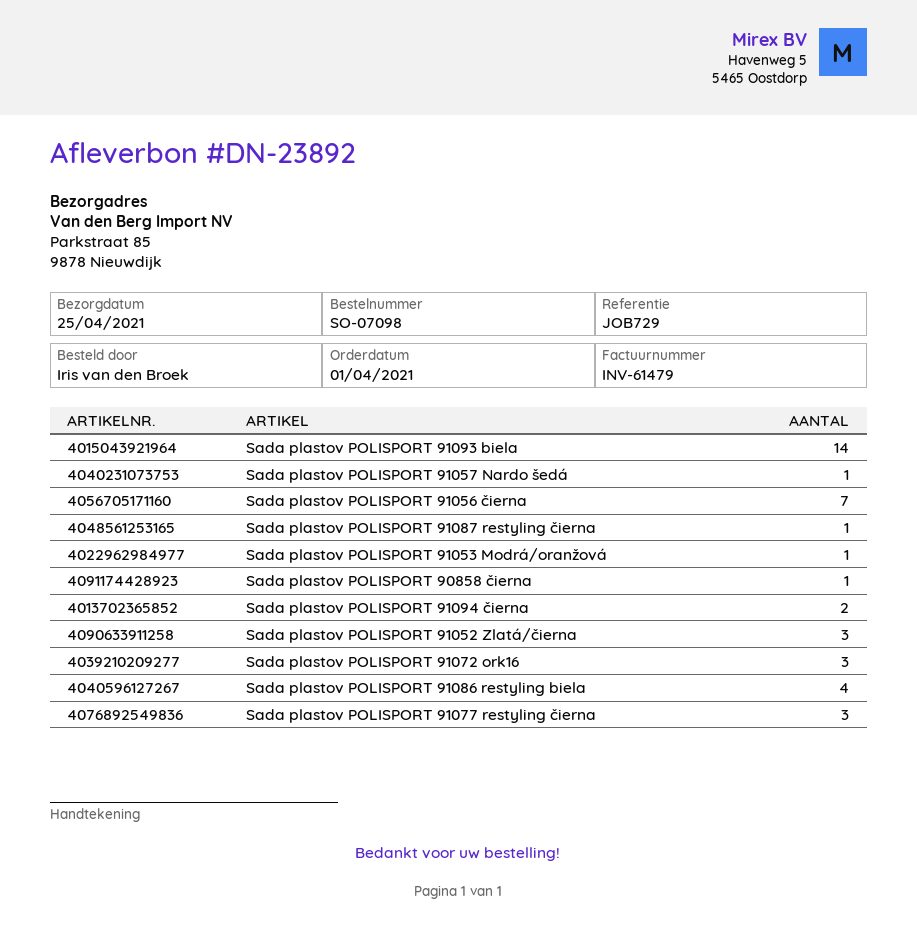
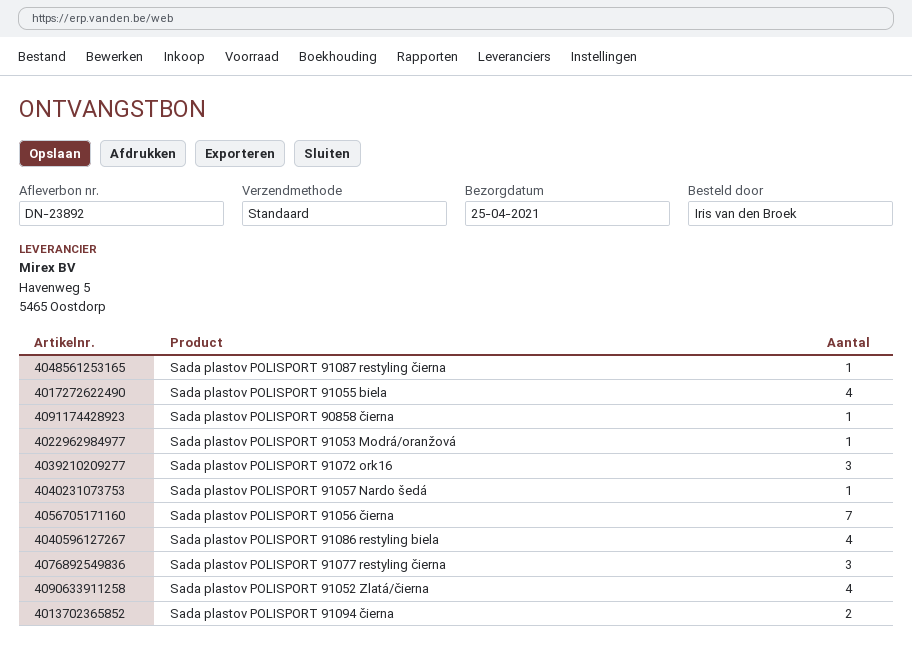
Sada plastov POLISPORT 91093 biela: 14 -> none
Sada plastov POLISPORT 91052 Zlatá/čierna: 3 -> 4
Sada plastov POLISPORT 91055 biela: none -> 4

